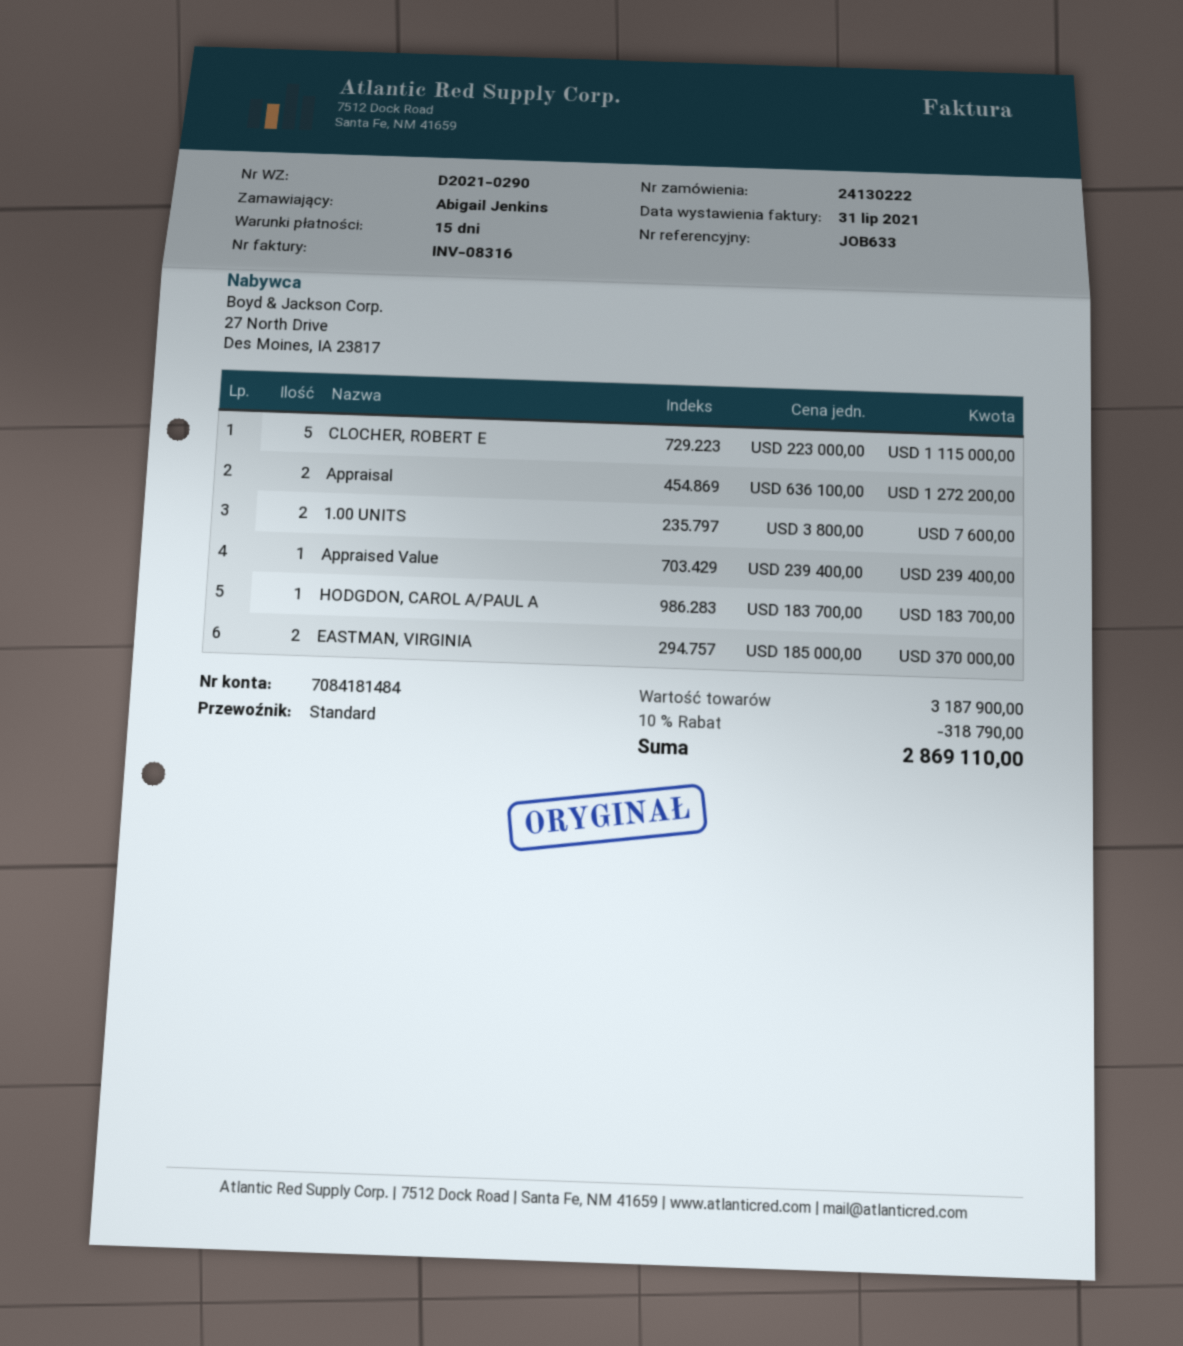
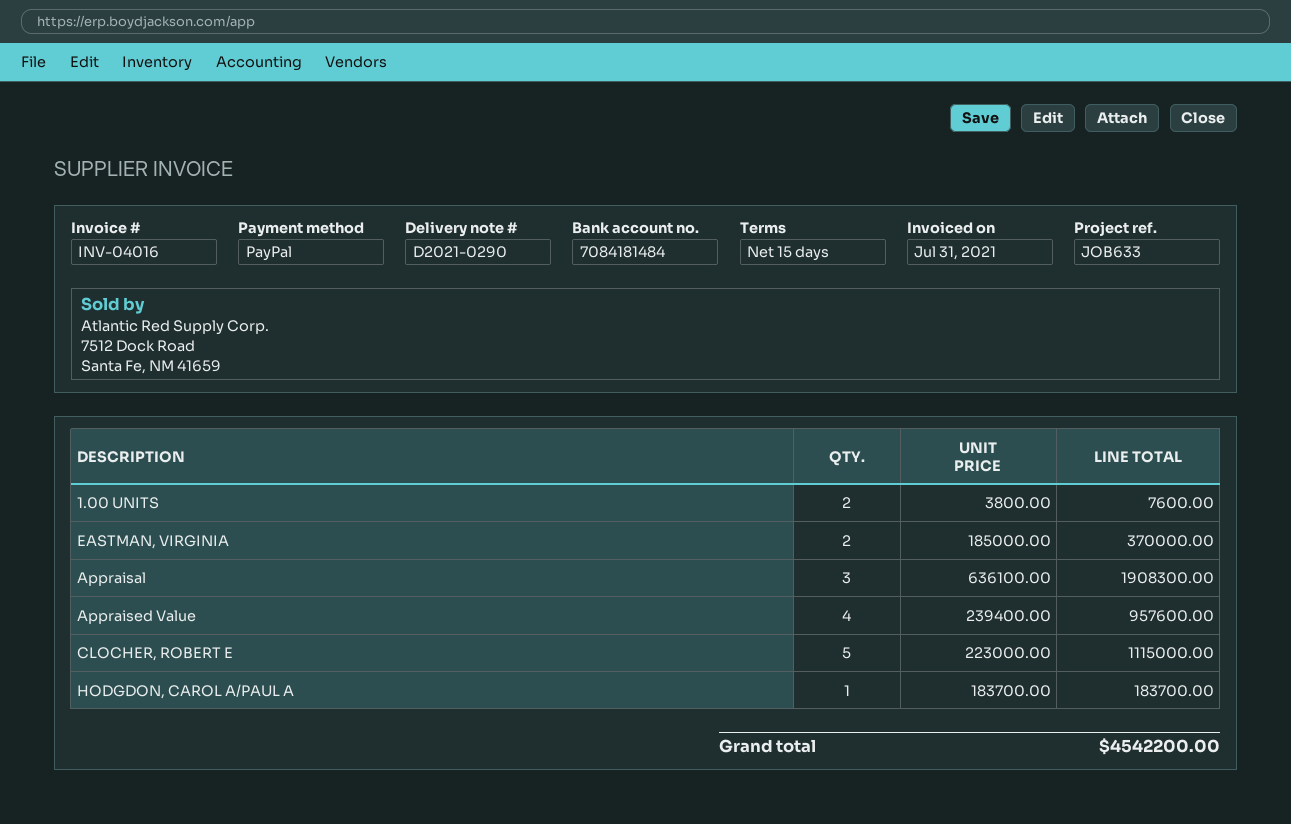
invoice number: INV-08316 -> INV-04016
Appraisal: 2 x 636100.00 = 1272200.00 -> 3 x 636100.00 = 1908300.00
Appraised Value: 1 x 239400.00 = 239400.00 -> 4 x 239400.00 = 957600.00
discount: 10% = 318790.00 -> none
total: 2869110.00 -> 4542200.00

